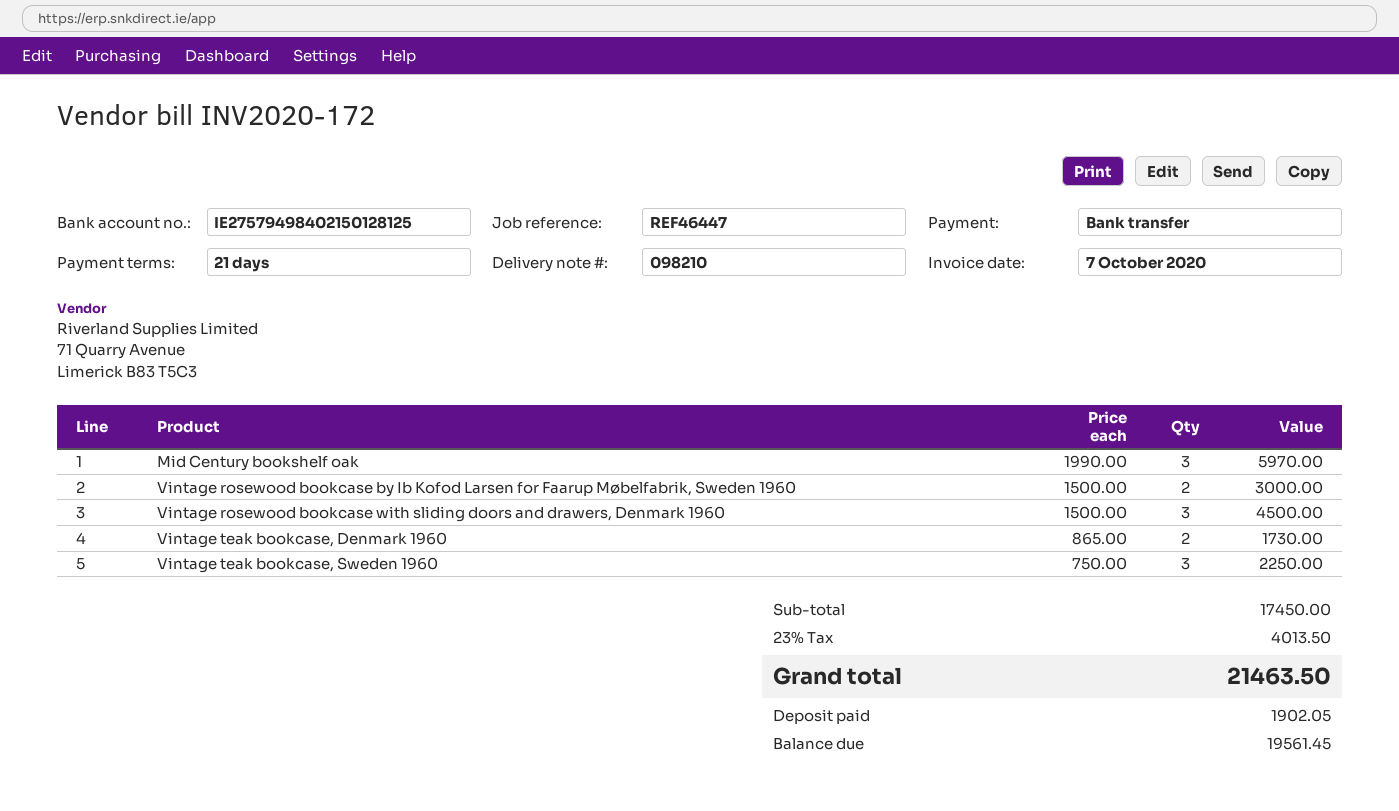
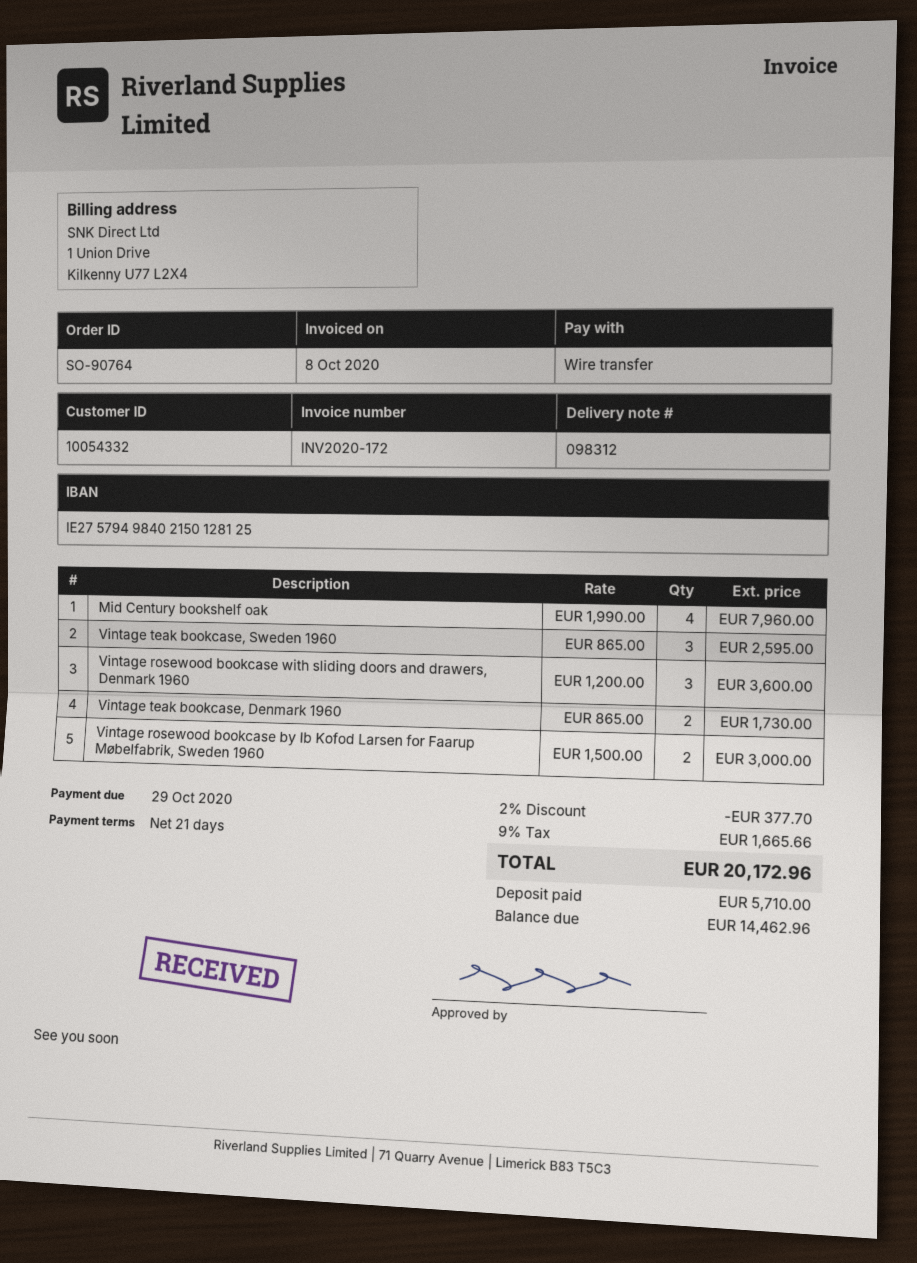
delivery note number: 098210 -> 098312
invoice date: 2020-10-07 -> 2020-10-08
Mid Century bookshelf oak: 3 x 1990.00 = 5970.00 -> 4 x 1990.00 = 7960.00
Vintage rosewood bookcase with sliding doors and drawers, Denmark 1960: 3 x 1500.00 = 4500.00 -> 3 x 1200.00 = 3600.00
Vintage teak bookcase, Sweden 1960: 3 x 750.00 = 2250.00 -> 3 x 865.00 = 2595.00
discount: none -> 2% = 377.70
tax: 23% = 4013.50 -> 9% = 1665.66
total: 21463.50 -> 20172.96
deposit: 1902.05 -> 5710.00
balance: 19561.45 -> 14462.96

